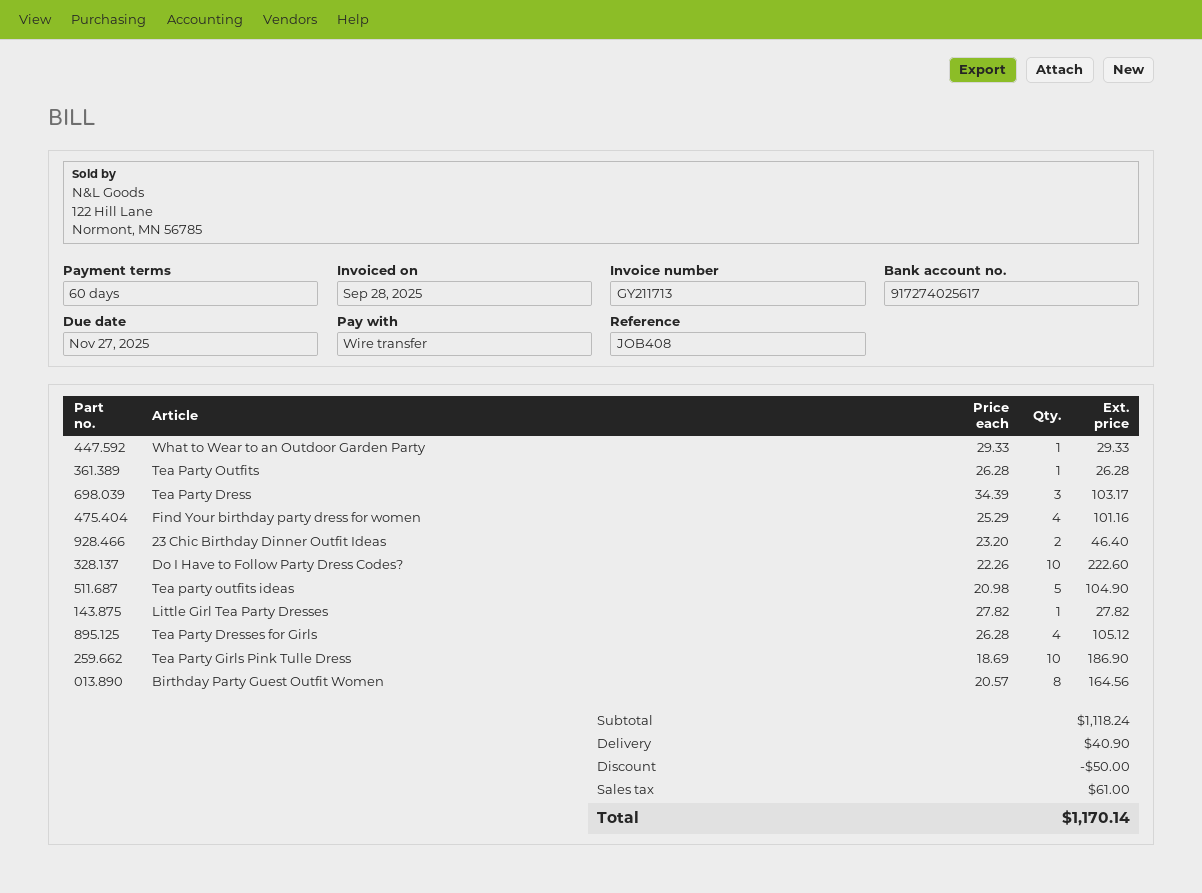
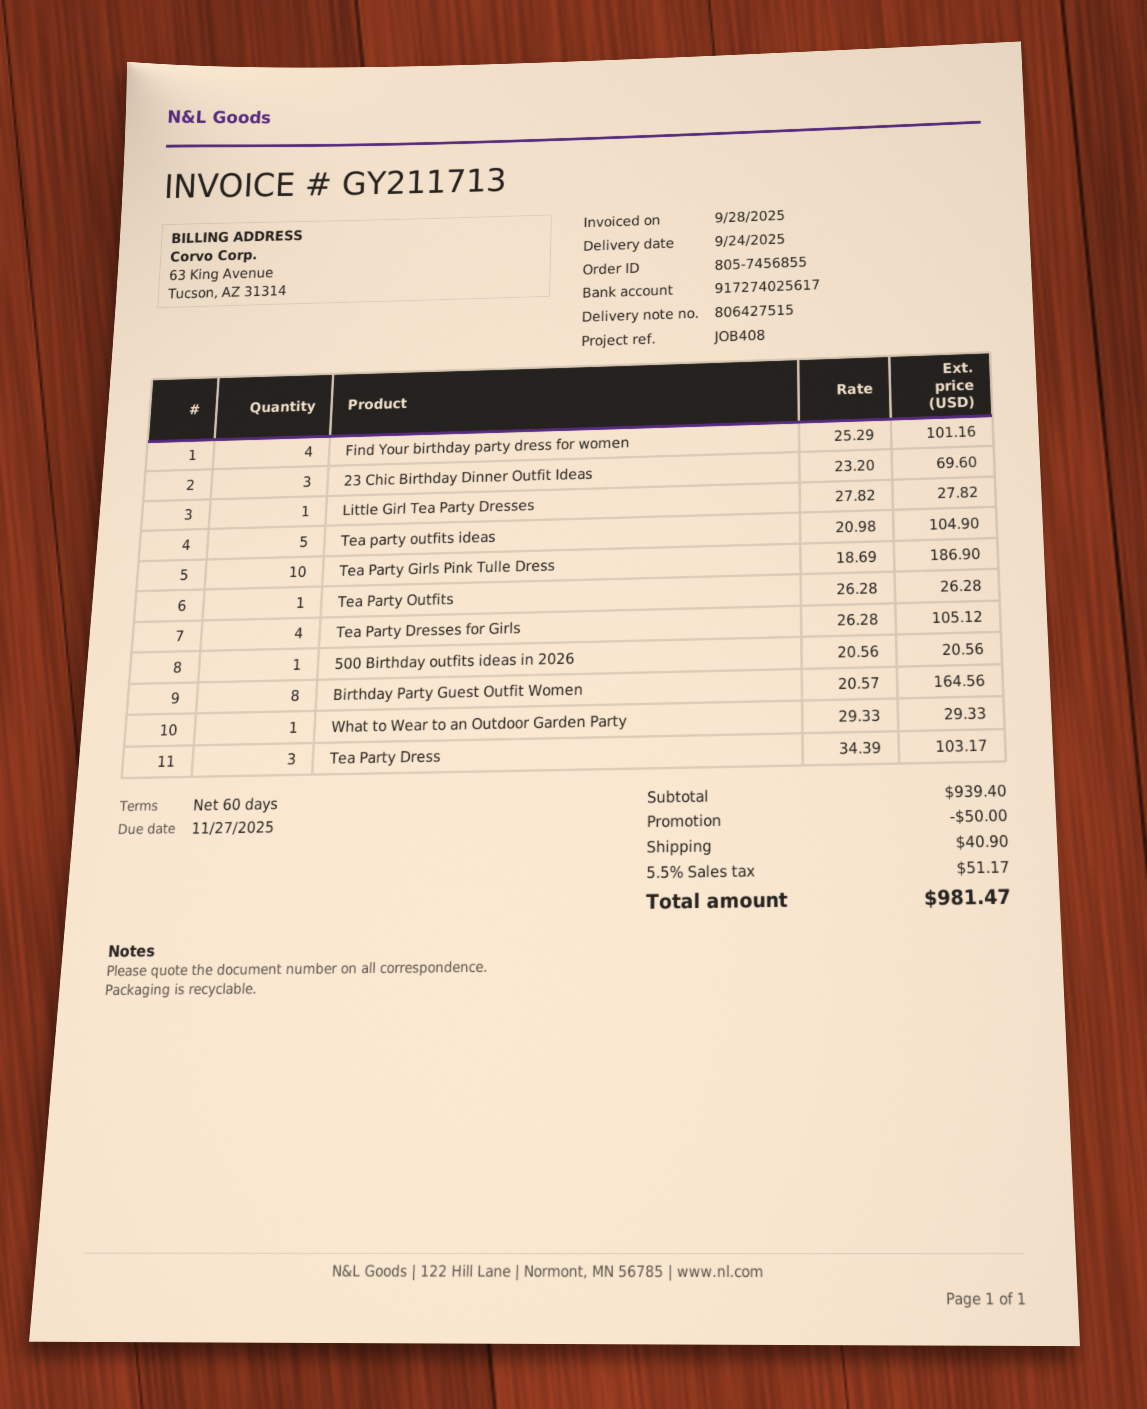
23 Chic Birthday Dinner Outfit Ideas: 2 x 23.20 = 46.40 -> 3 x 23.20 = 69.60
Do I Have to Follow Party Dress Codes?: 10 x 22.26 = 222.60 -> none
500 Birthday outfits ideas in 2026: none -> 1 x 20.56 = 20.56
subtotal: 1118.24 -> 939.40
tax: 61.00 -> 51.17
total: 1170.14 -> 981.47

